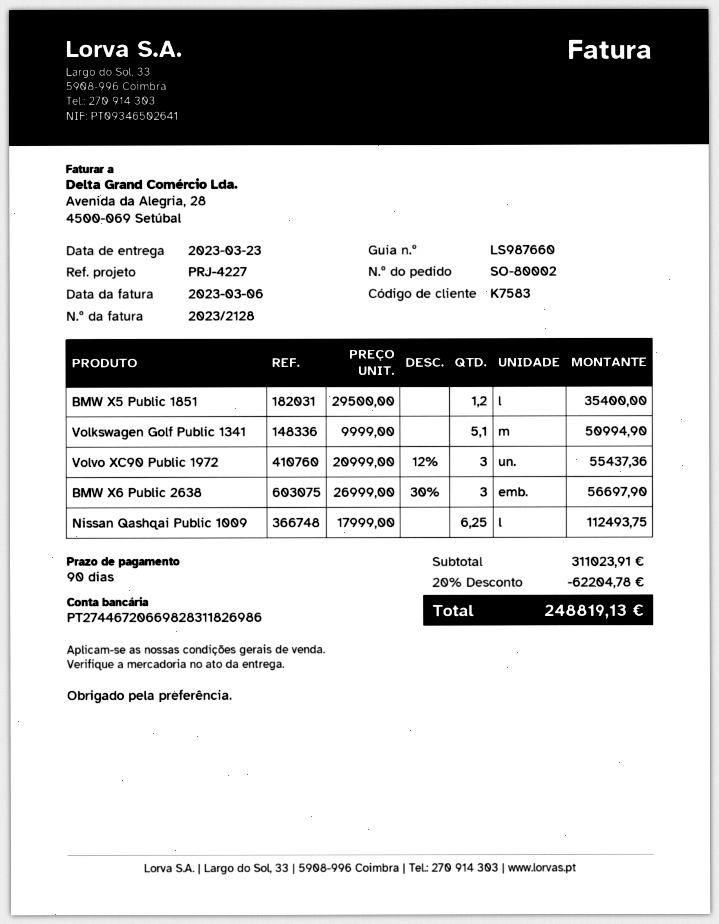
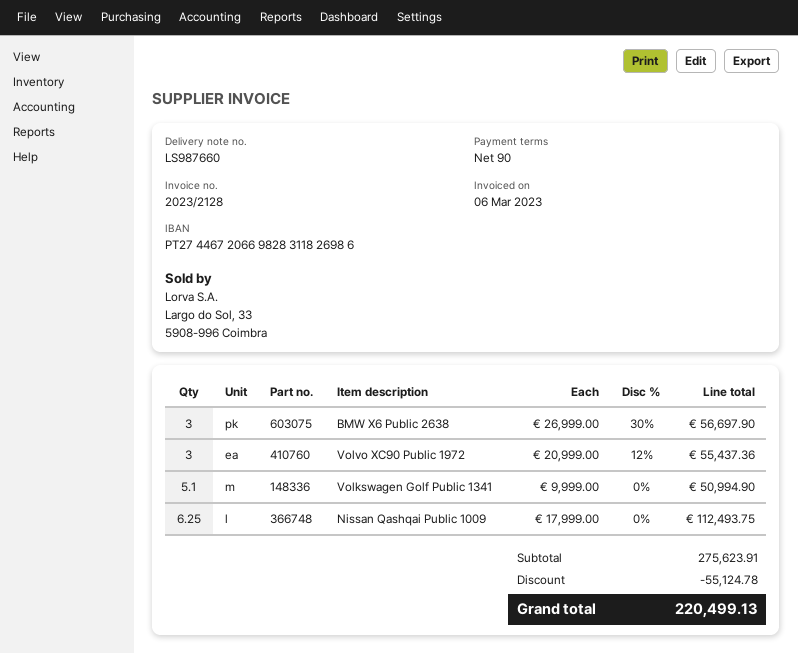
BMW X5 Public 1851: 1.2 x 29500.00 = 35400.00 -> none
subtotal: 311023.91 -> 275623.91
discount: 62204.78 -> 55124.78
total: 248819.13 -> 220499.13

